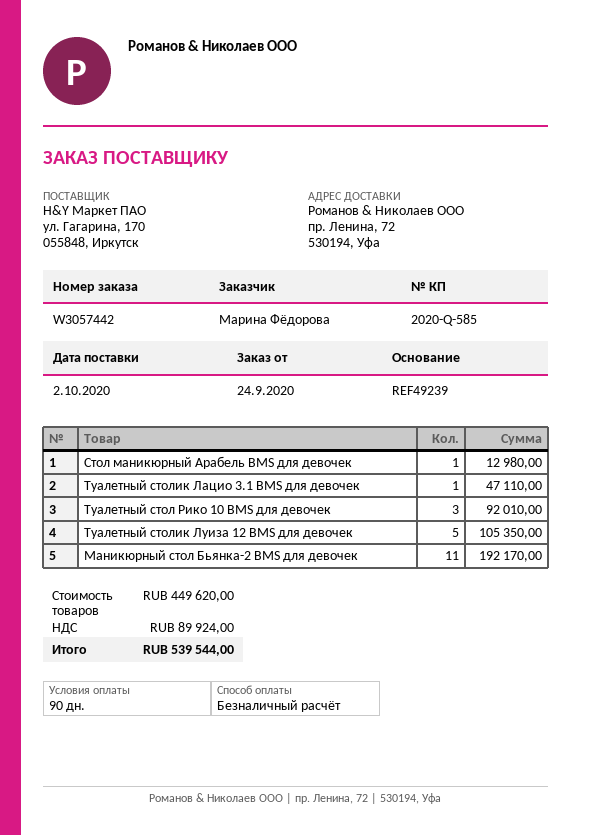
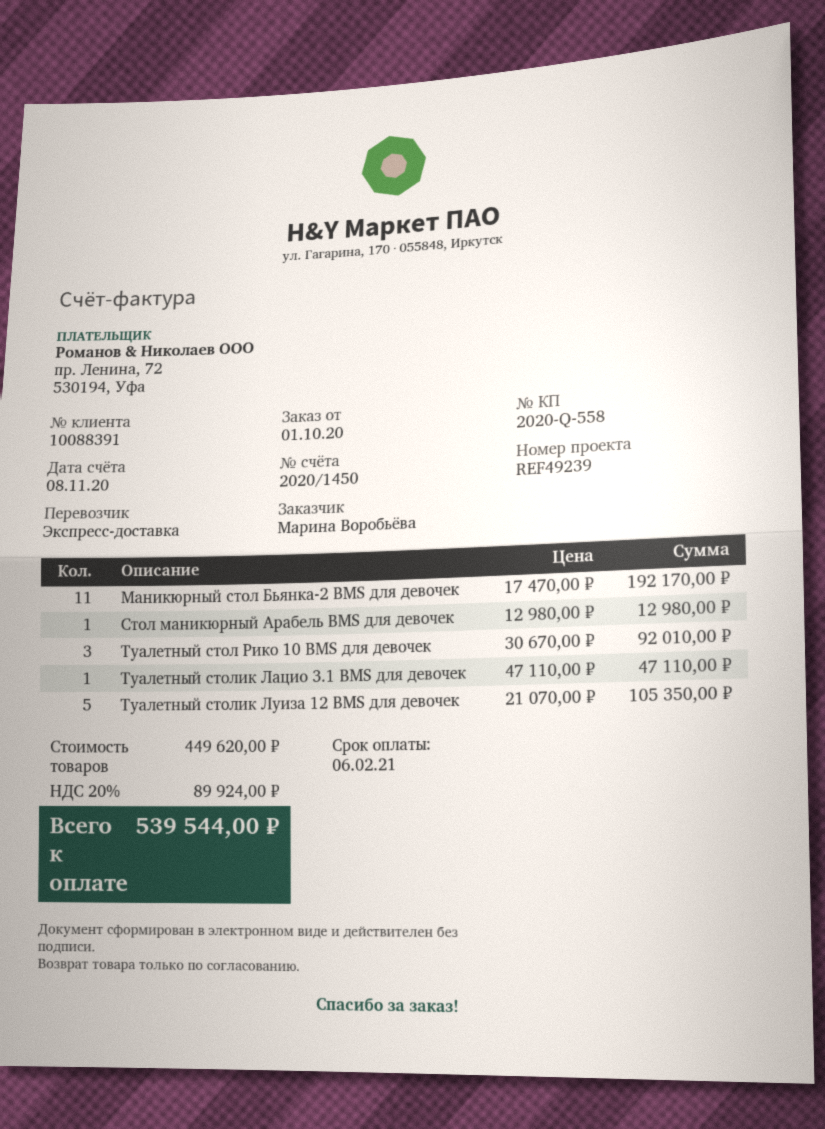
quote number: 2020-Q-585 -> 2020-Q-558
order date: 2020-09-24 -> 2020-10-01
ordered by: Марина Фёдорова -> Марина Воробьёва

